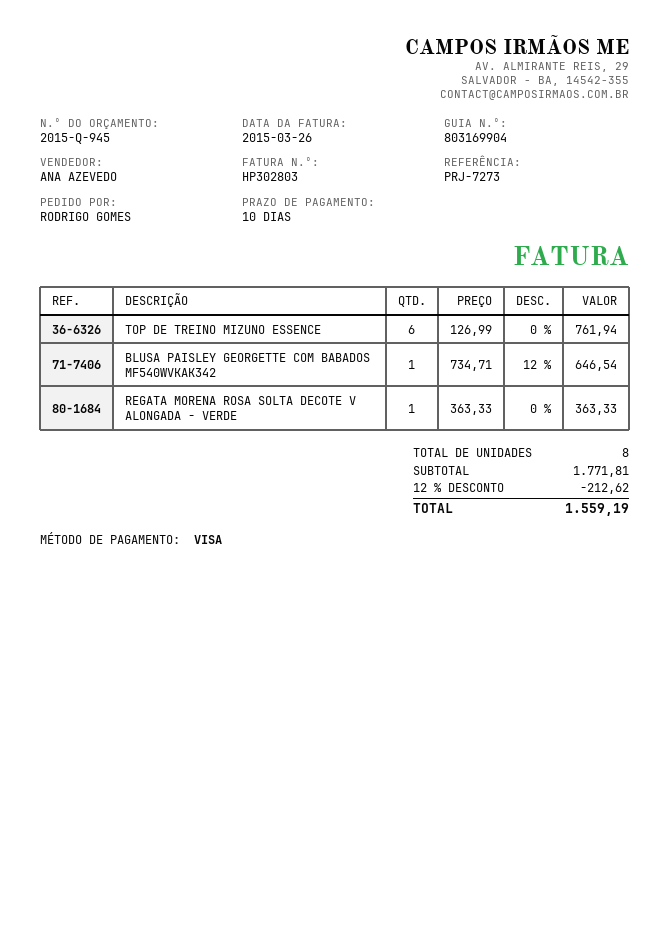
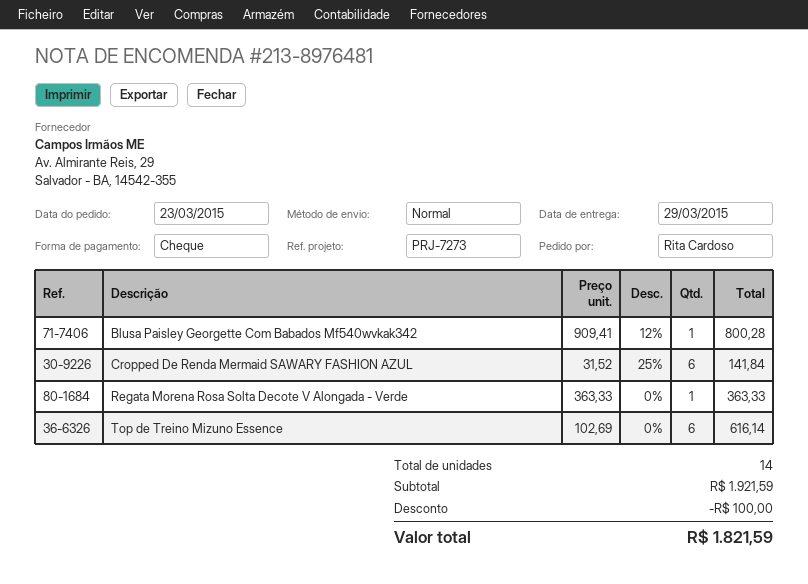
ordered by: RODRIGO GOMES -> Rita Cardoso
payment method: Visa -> cheque
TOP DE TREINO MIZUNO ESSENCE: 6 x 126.99 = 761.94 -> 6 x 102.69 = 616.14
BLUSA PAISLEY GEORGETTE COM BABADOS MF540WVKAK342: 1 x 734.71 - 12% = 646.54 -> 1 x 909.41 - 12% = 800.28
Cropped De Renda Mermaid SAWARY FASHION AZUL: none -> 6 x 31.52 - 25% = 141.84
total quantity: 8 -> 14
subtotal: 1771.81 -> 1921.59
discount: 212.62 -> 100.00
total: 1559.19 -> 1821.59

